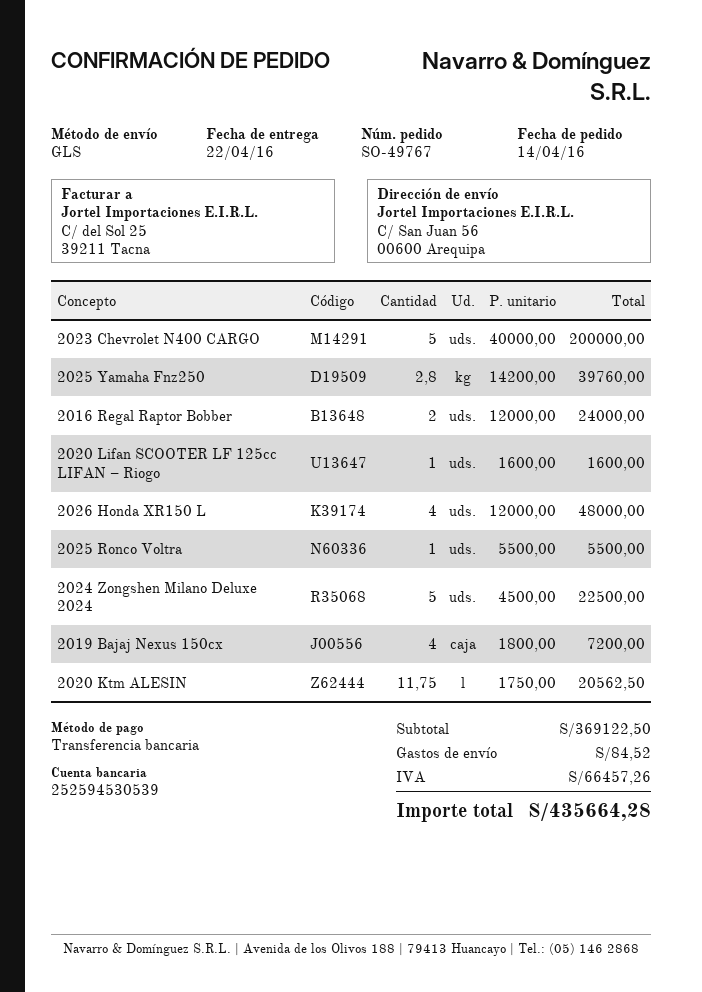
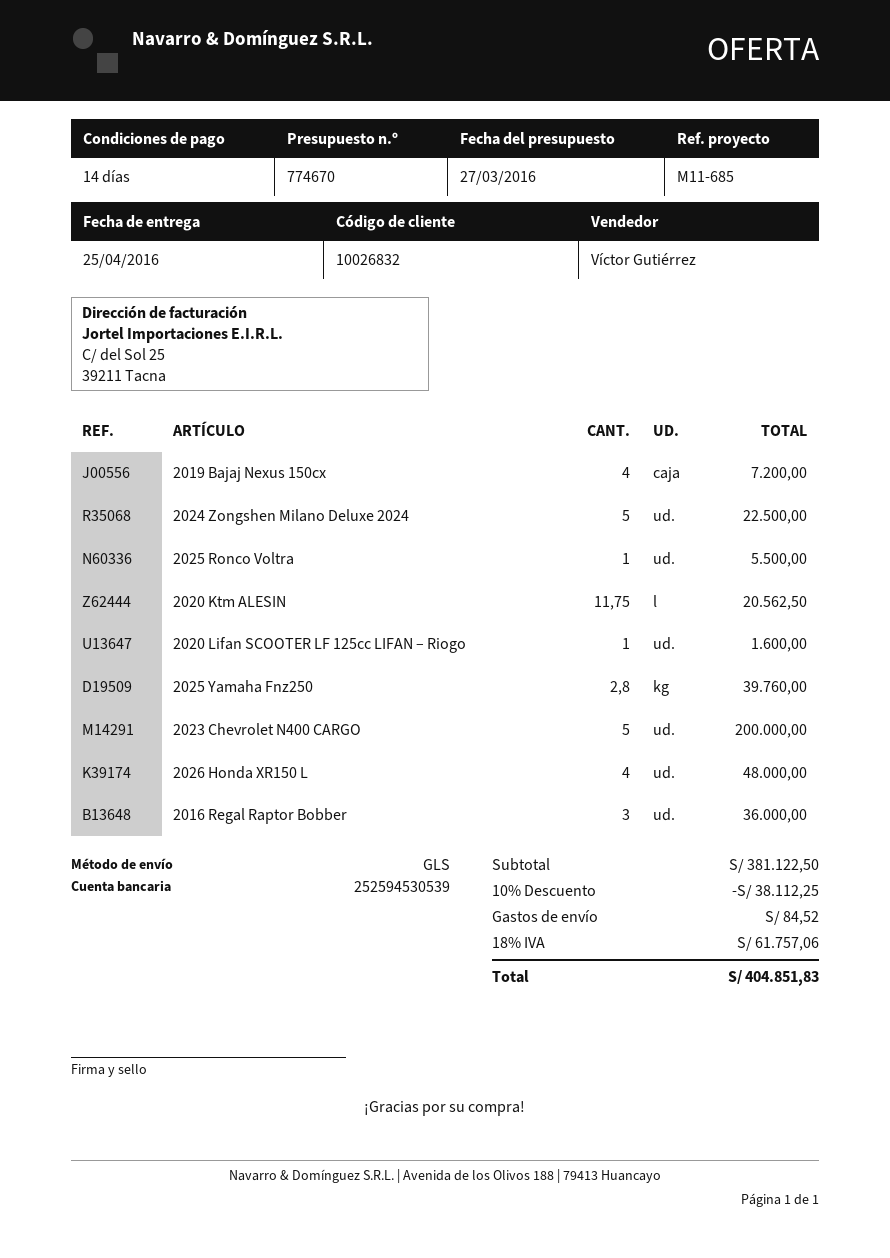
delivery date: 2016-04-22 -> 2016-04-25
2016 Regal Raptor Bobber: 2 for 24000.00 -> 3 for 36000.00
subtotal: 369122.50 -> 381122.50
discount: none -> 10% = 38112.25
tax: 66457.26 -> 61757.06
total: 435664.28 -> 404851.83

